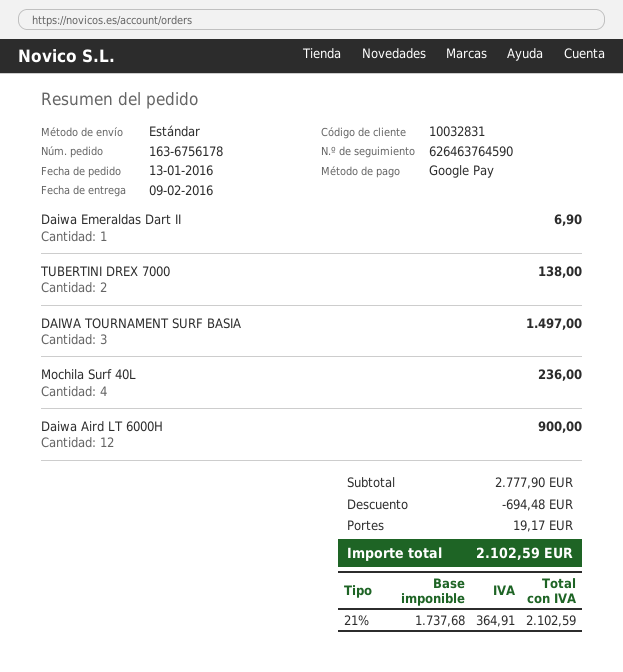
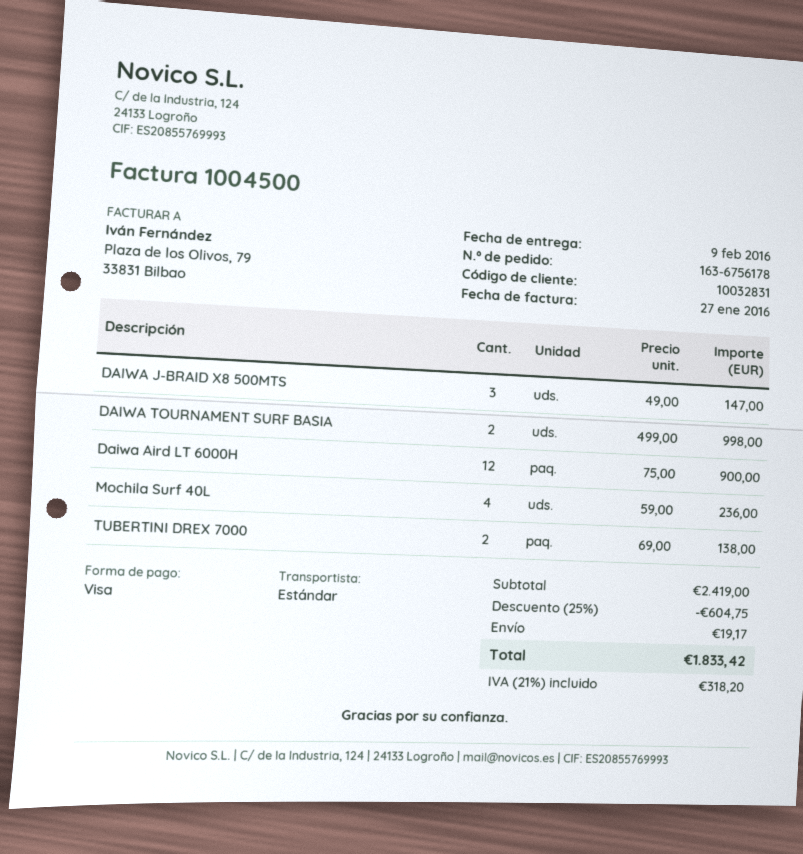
payment method: Google Pay -> Visa
Daiwa Emeraldas Dart II: 1 for 6.90 -> none
DAIWA TOURNAMENT SURF BASIA: 3 for 1497.00 -> 2 for 998.00
DAIWA J-BRAID X8 500MTS: none -> 3 for 147.00
subtotal: 2777.90 -> 2419.00
discount: 694.48 -> 604.75
tax: 21% = 364.91 -> 21% = 318.20
total: 2102.59 -> 1833.42

